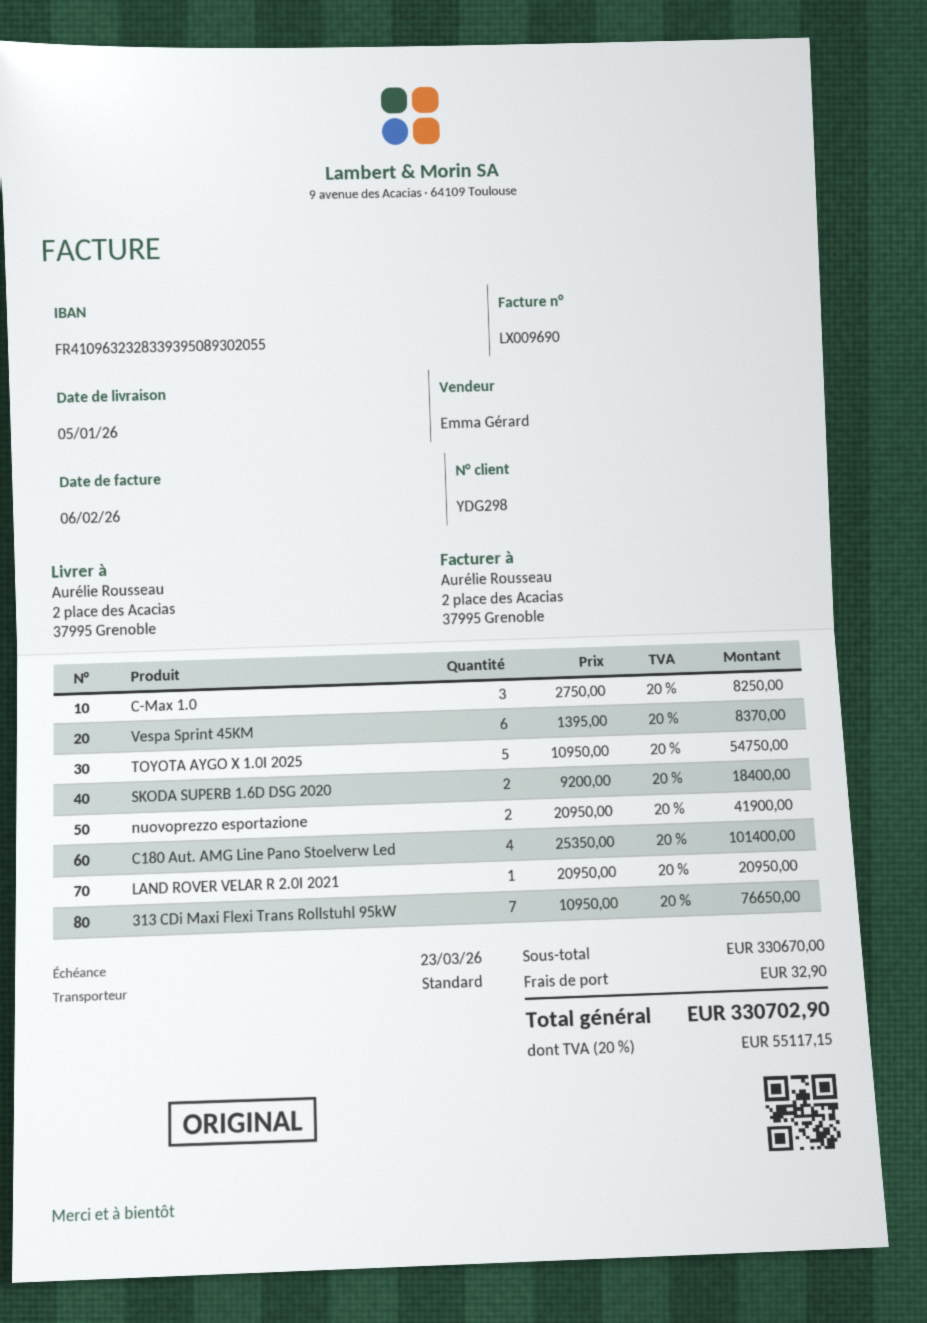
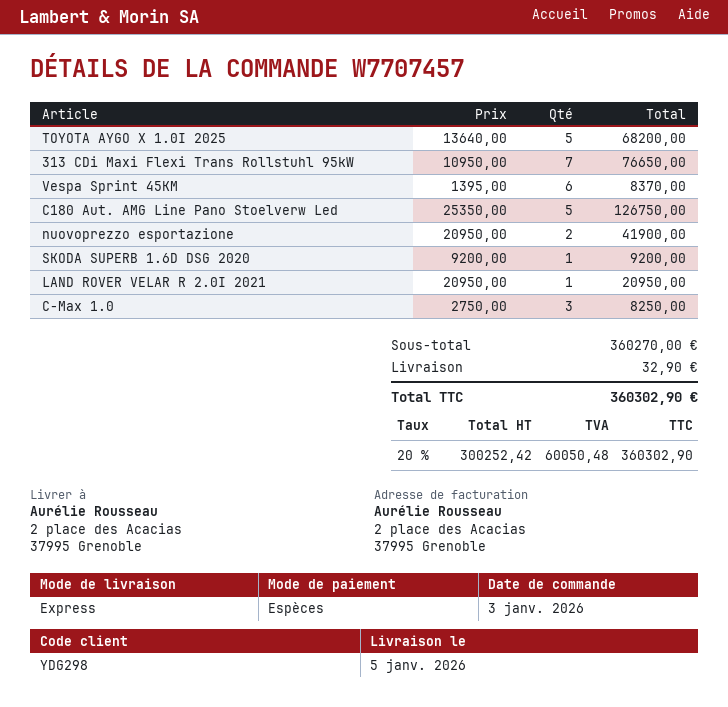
shipping method: standard -> express
TOYOTA AYGO X 1.0I 2025: 5 x 10950.00 = 54750.00 -> 5 x 13640.00 = 68200.00
SKODA SUPERB 1.6D DSG 2020: 2 x 9200.00 = 18400.00 -> 1 x 9200.00 = 9200.00
C180 Aut. AMG Line Pano Stoelverw Led: 4 x 25350.00 = 101400.00 -> 5 x 25350.00 = 126750.00
subtotal: 330670.00 -> 360270.00
tax: 20% = 55117.15 -> 20% = 60050.48
total: 330702.90 -> 360302.90

